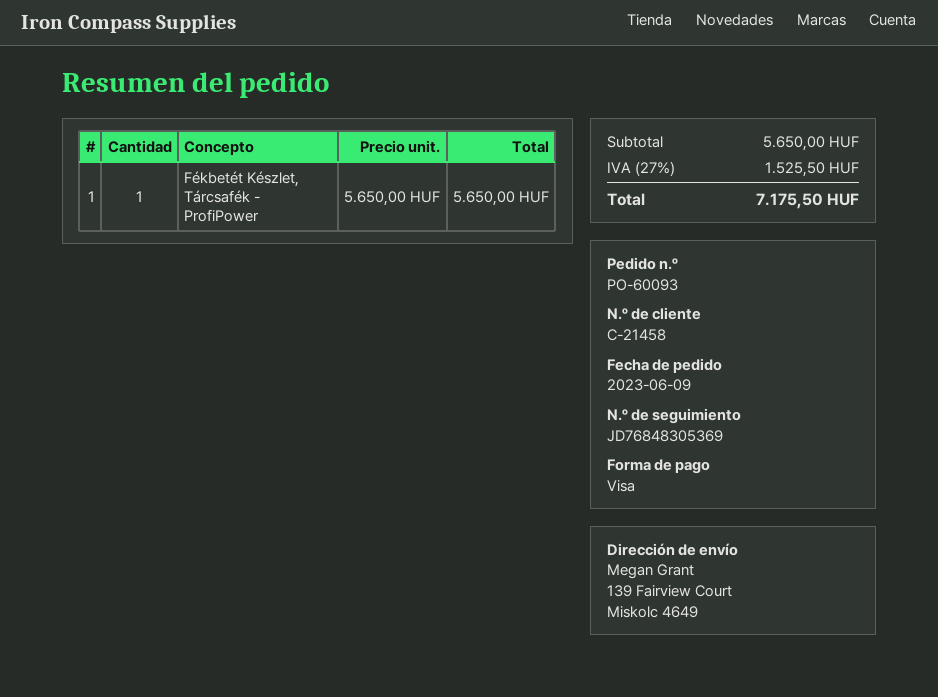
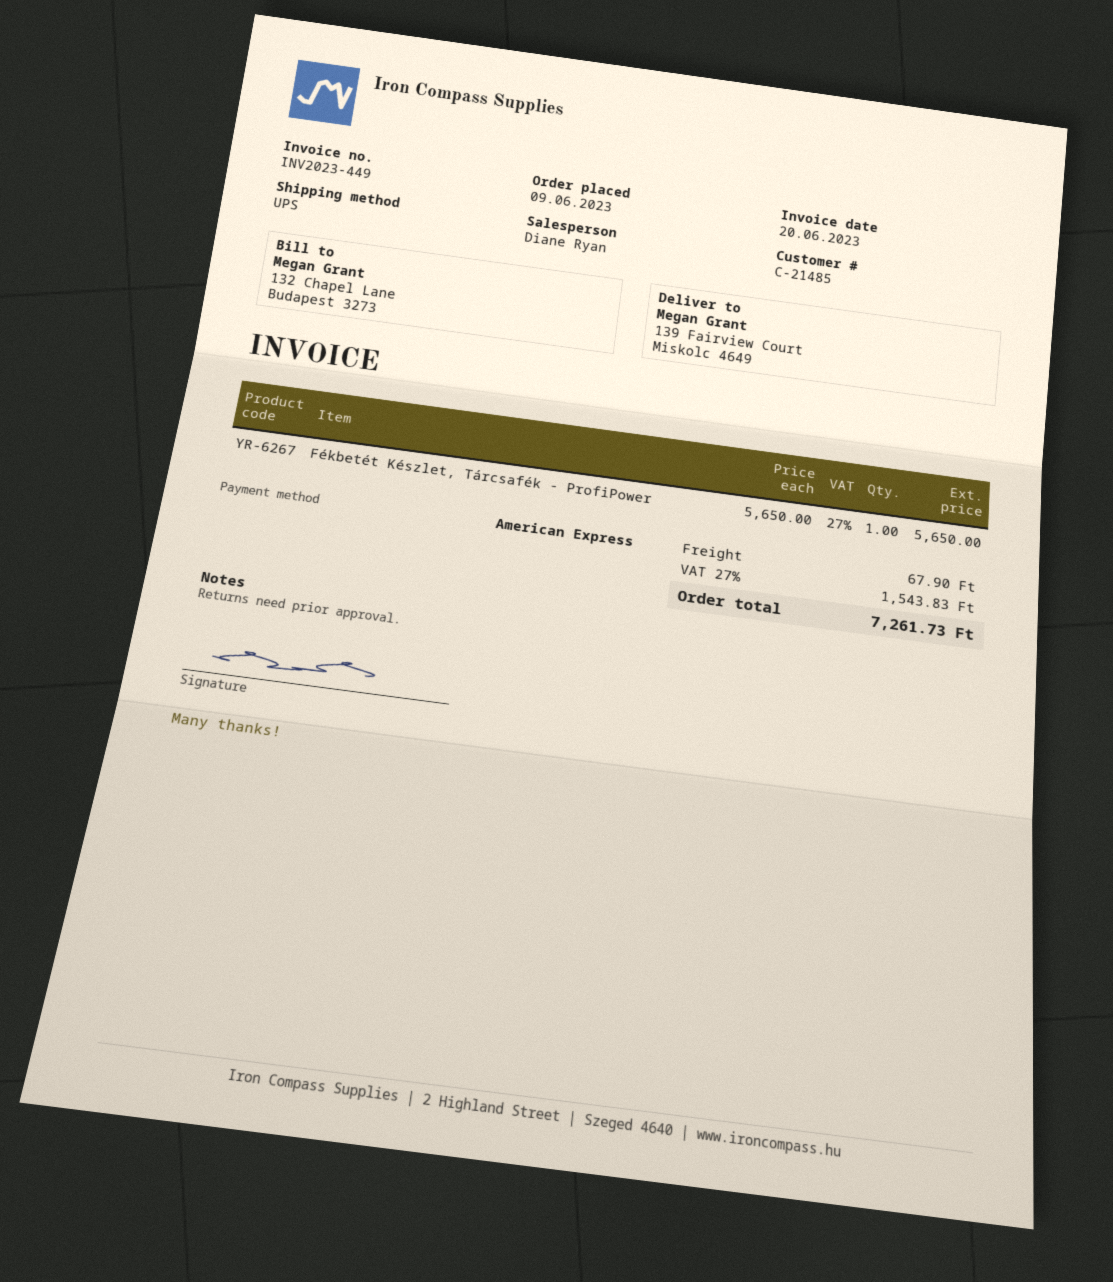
customer number: C-21458 -> C-21485
payment method: Visa -> American Express
shipping: none -> 67.90
tax: 27% = 1525.50 -> 27% = 1543.83
total: 7175.50 -> 7261.73

